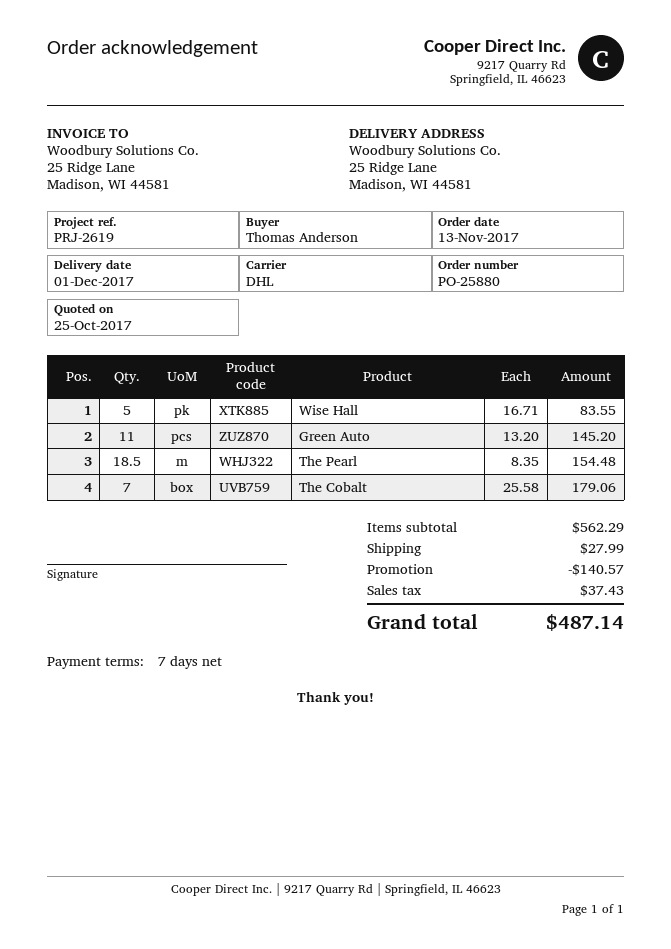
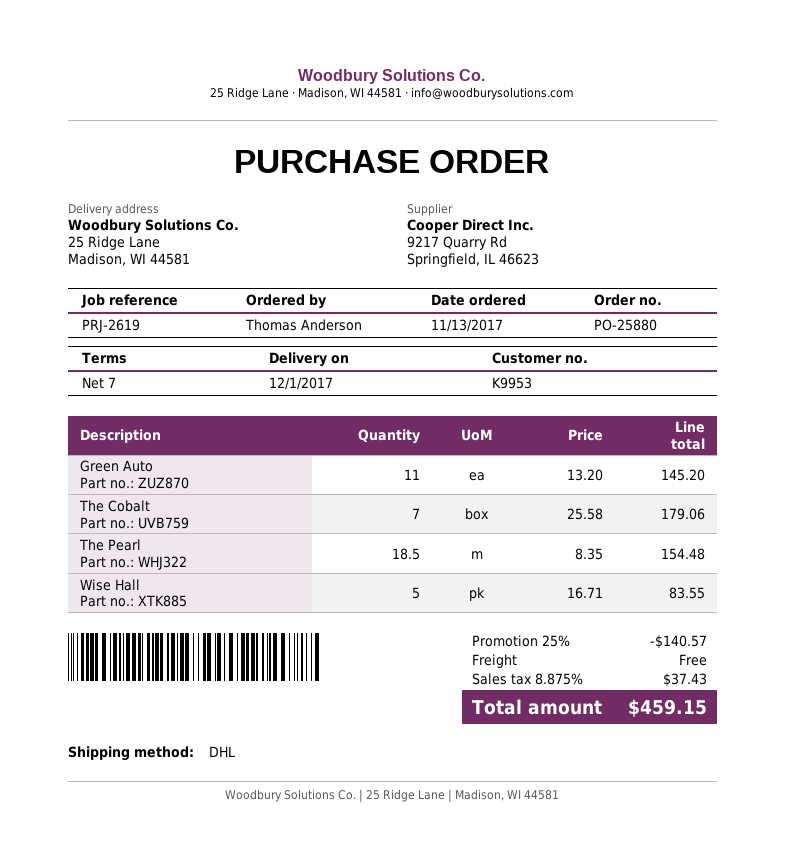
shipping: 27.99 -> 0.00
total: 487.14 -> 459.15

